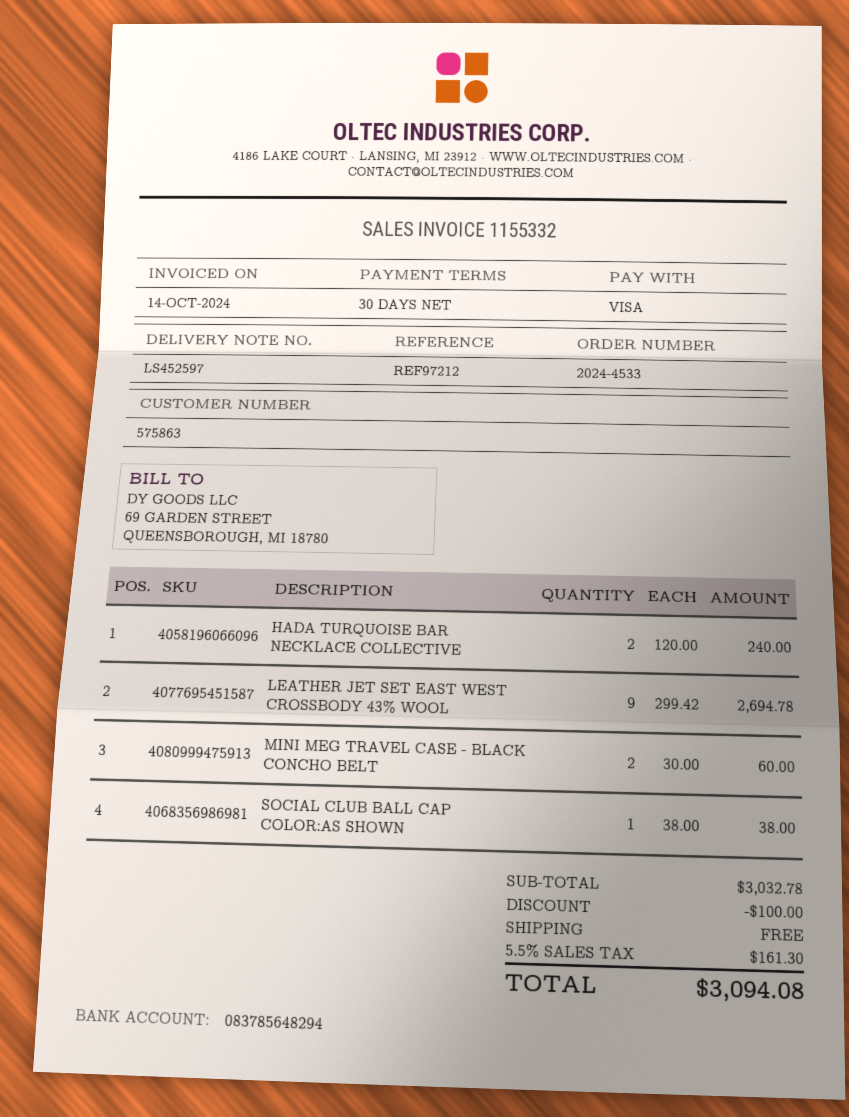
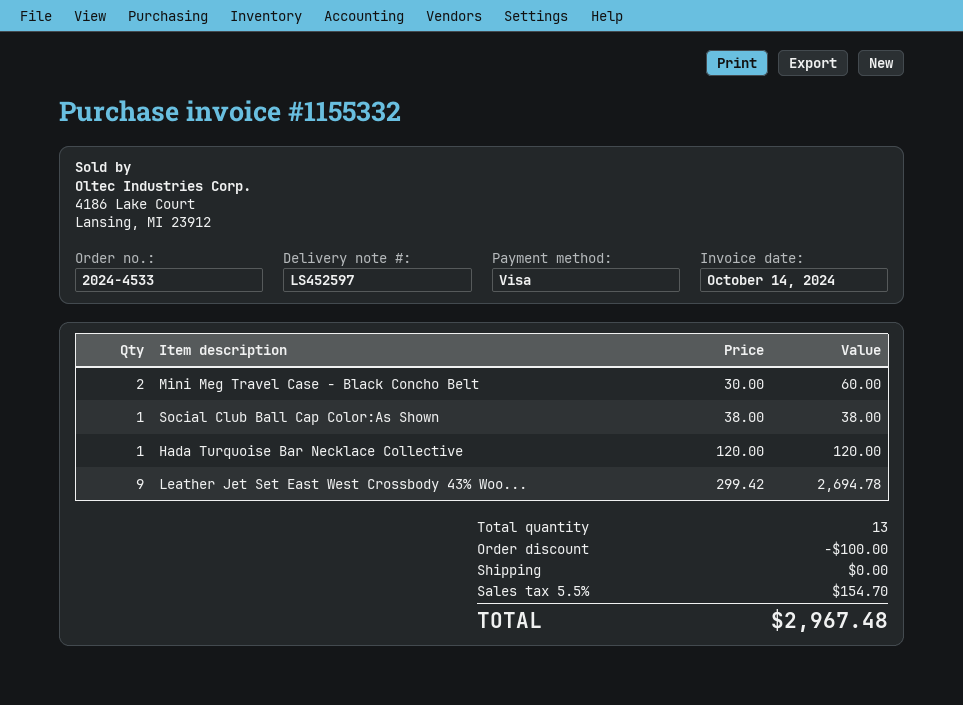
HADA TURQUOISE BAR NECKLACE COLLECTIVE: 2 x 120.00 = 240.00 -> 1 x 120.00 = 120.00
tax: 5.5% = 161.30 -> 5.5% = 154.70
total: 3094.08 -> 2967.48

